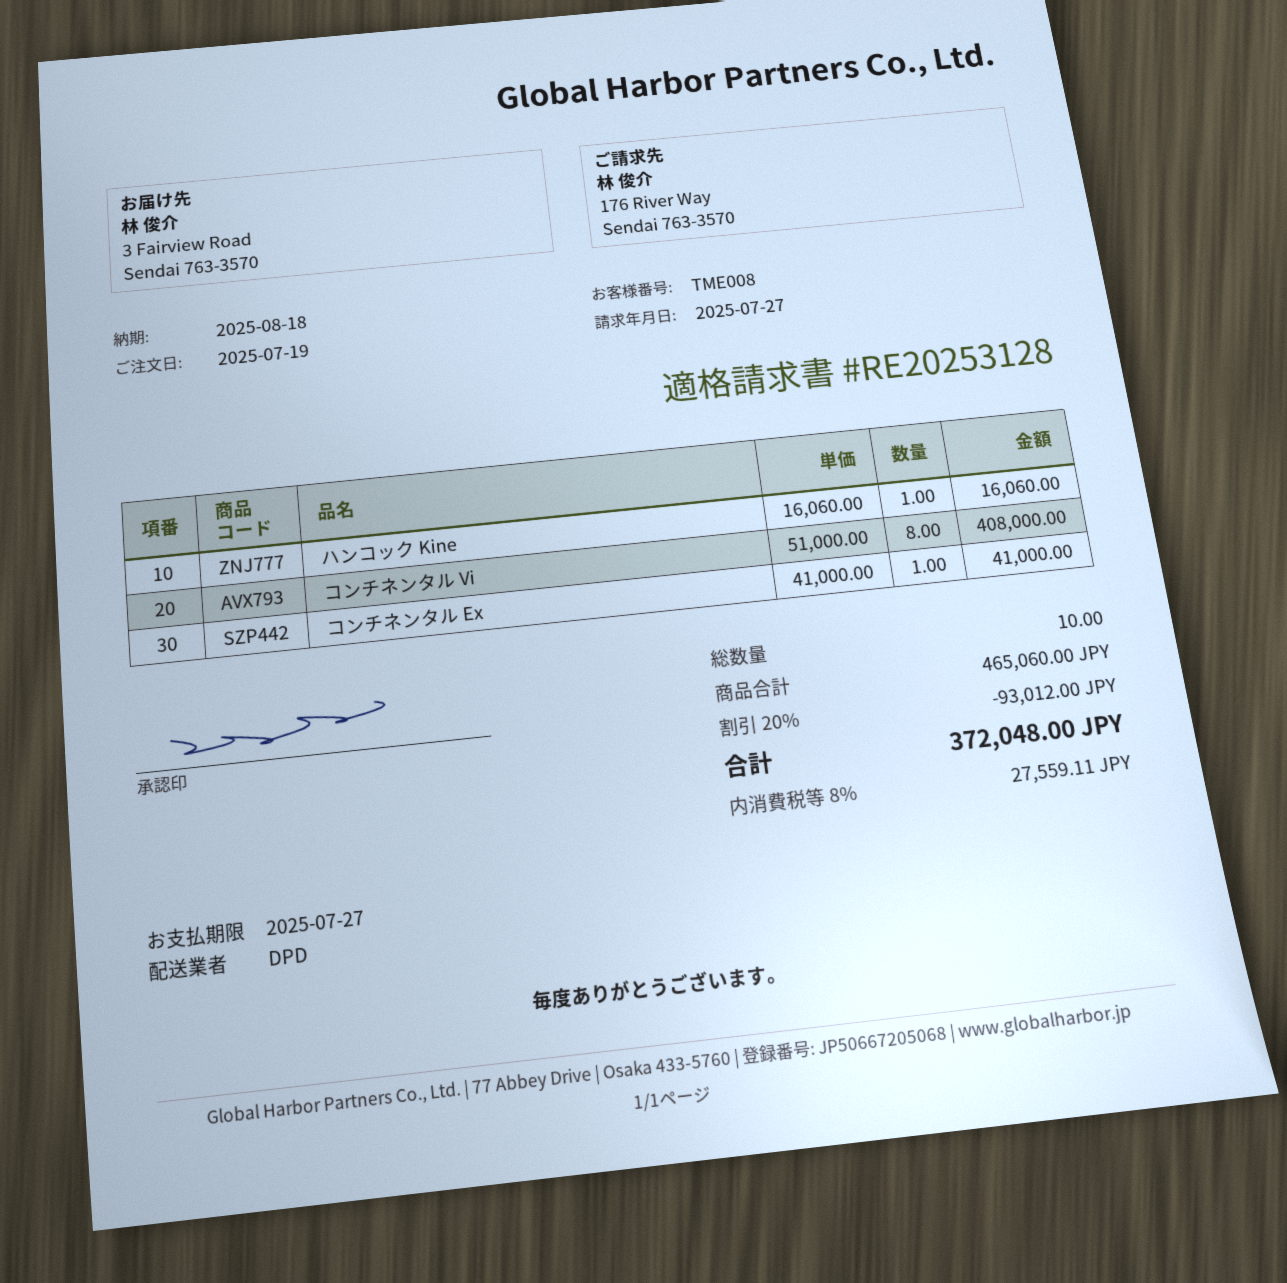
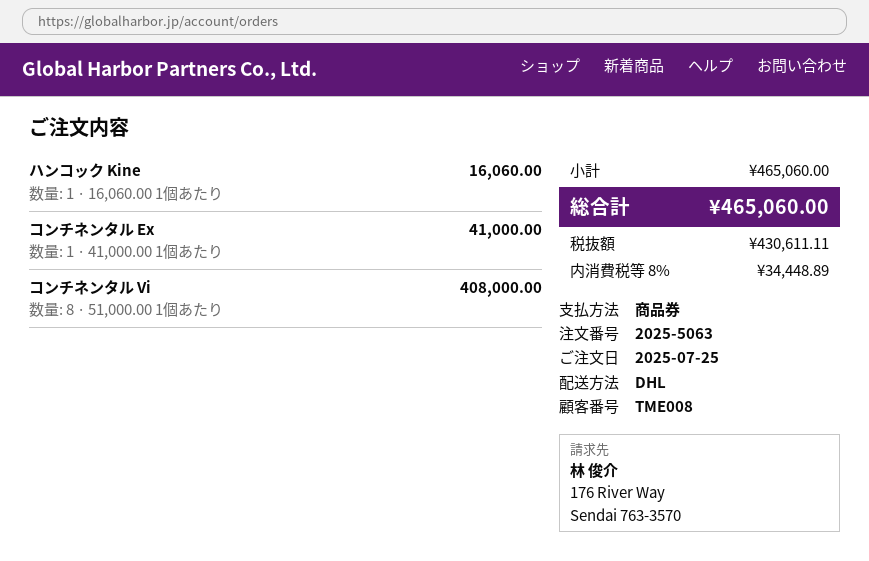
order date: 2025-07-19 -> 2025-07-25
shipping method: DPD -> DHL
discount: 20% = 93012.00 -> none
tax: 8% = 27559.11 -> 8% = 34448.89
total: 372048.00 -> 465060.00

